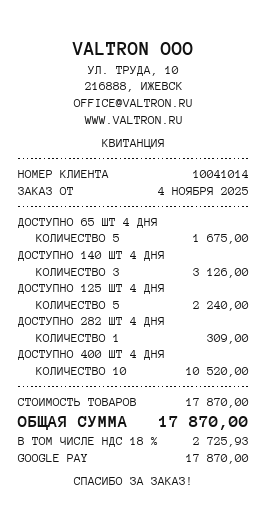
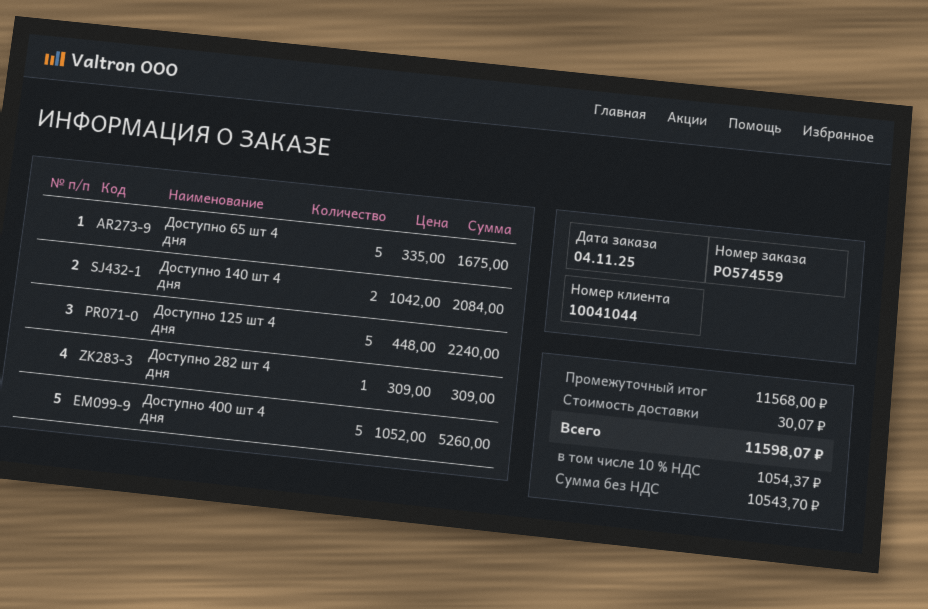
customer number: 10041014 -> 10041044
ДОСТУПНО 140 ШТ 4 ДНЯ: 3 for 3126.00 -> 2 for 2084.00
ДОСТУПНО 400 ШТ 4 ДНЯ: 10 for 10520.00 -> 5 for 5260.00
subtotal: 17870.00 -> 11568.00
shipping: none -> 30.07
tax: 18% = 2725.93 -> 10% = 1054.37
total: 17870.00 -> 11598.07

